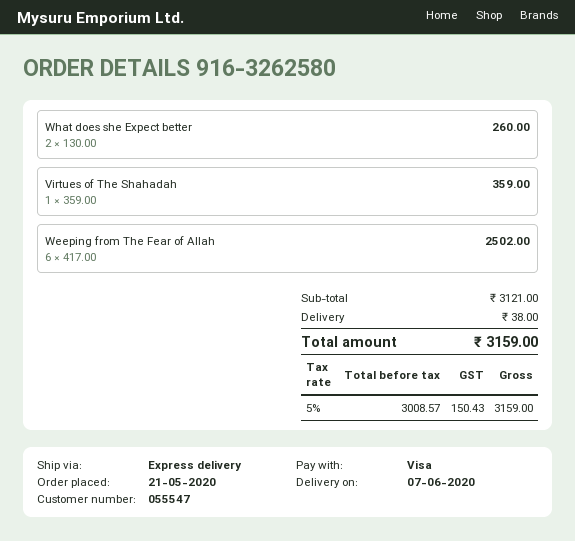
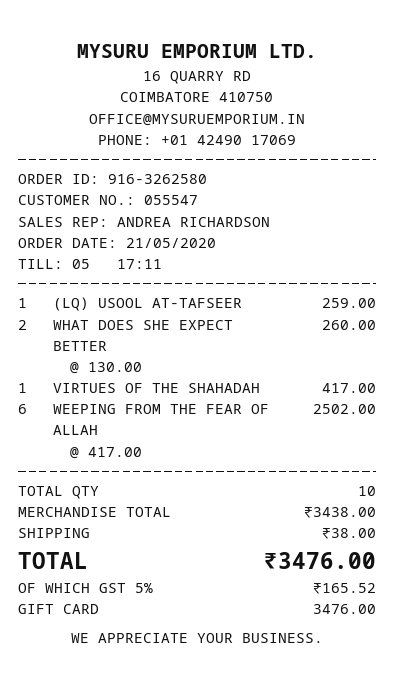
payment method: Visa -> gift card
Virtues of The Shahadah: 1 x 359.00 = 359.00 -> 1 x 417.00 = 417.00
(LQ) USOOL AT-TAFSEER: none -> 1 x 259.00 = 259.00
subtotal: 3121.00 -> 3438.00
tax: 5% = 150.43 -> 5% = 165.52
total: 3159.00 -> 3476.00

